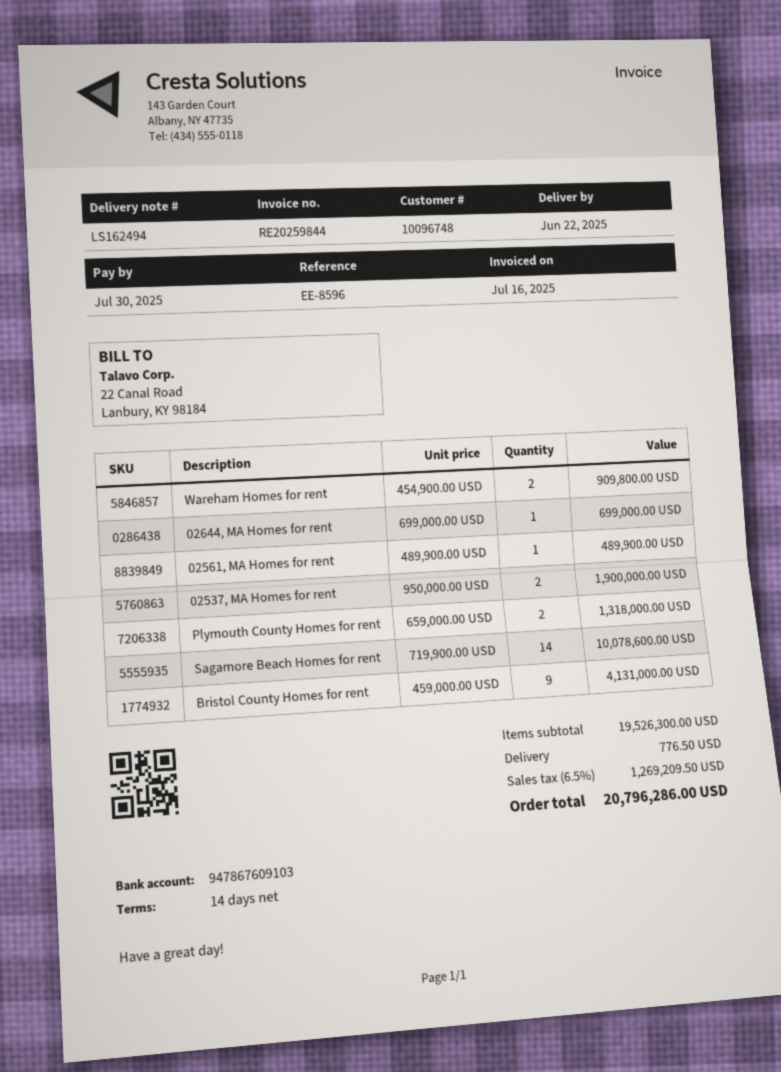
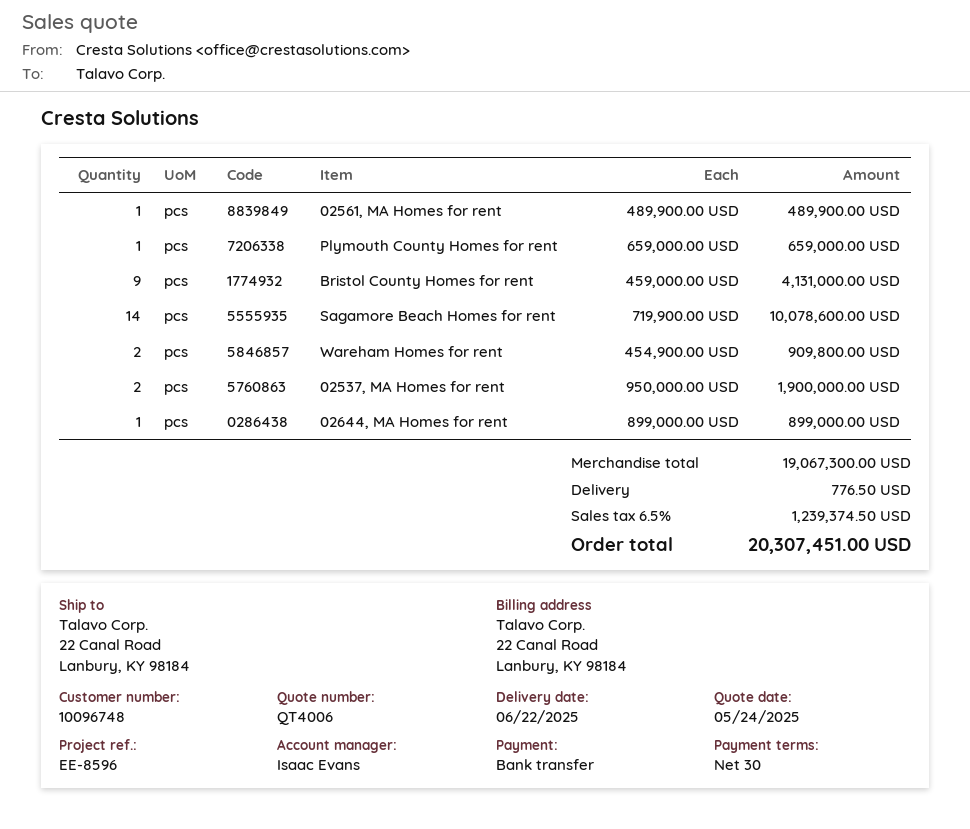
payment terms: 14 days -> 30 days
02644, MA Homes for rent: 1 x 699000.00 = 699000.00 -> 1 x 899000.00 = 899000.00
Plymouth County Homes for rent: 2 x 659000.00 = 1318000.00 -> 1 x 659000.00 = 659000.00
subtotal: 19526300.00 -> 19067300.00
tax: 6.5% = 1269209.50 -> 6.5% = 1239374.50
total: 20796286.00 -> 20307451.00

